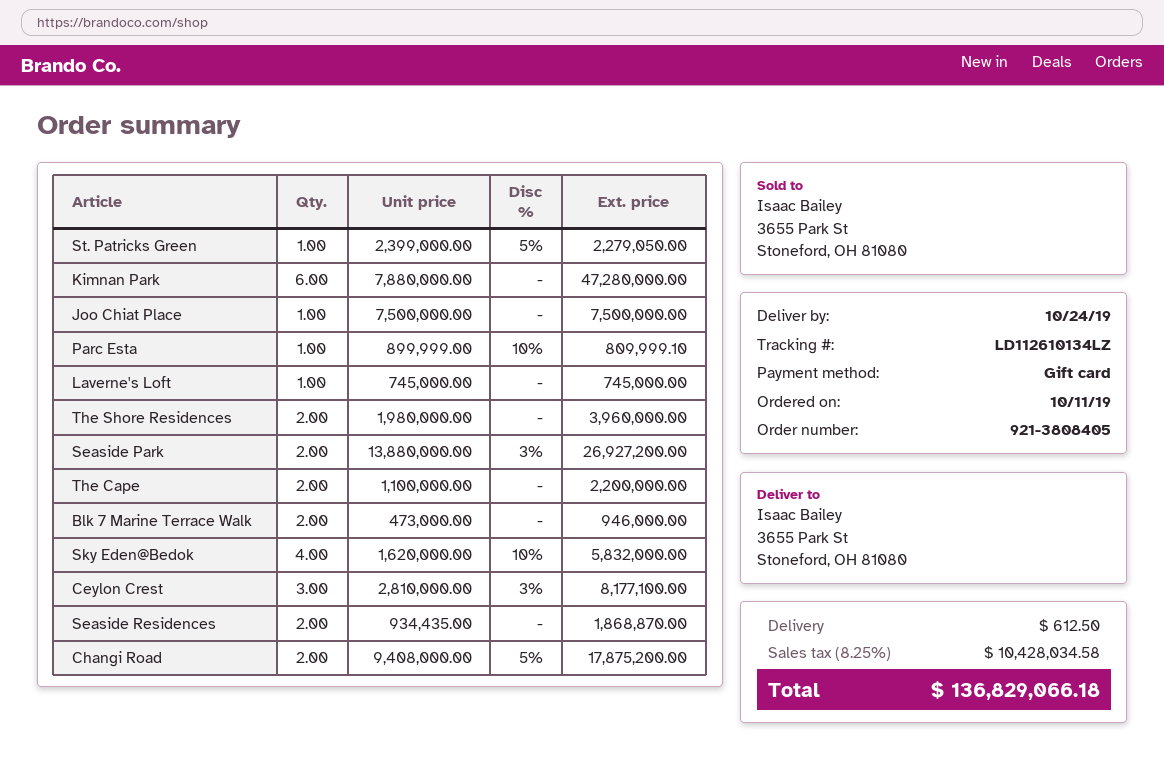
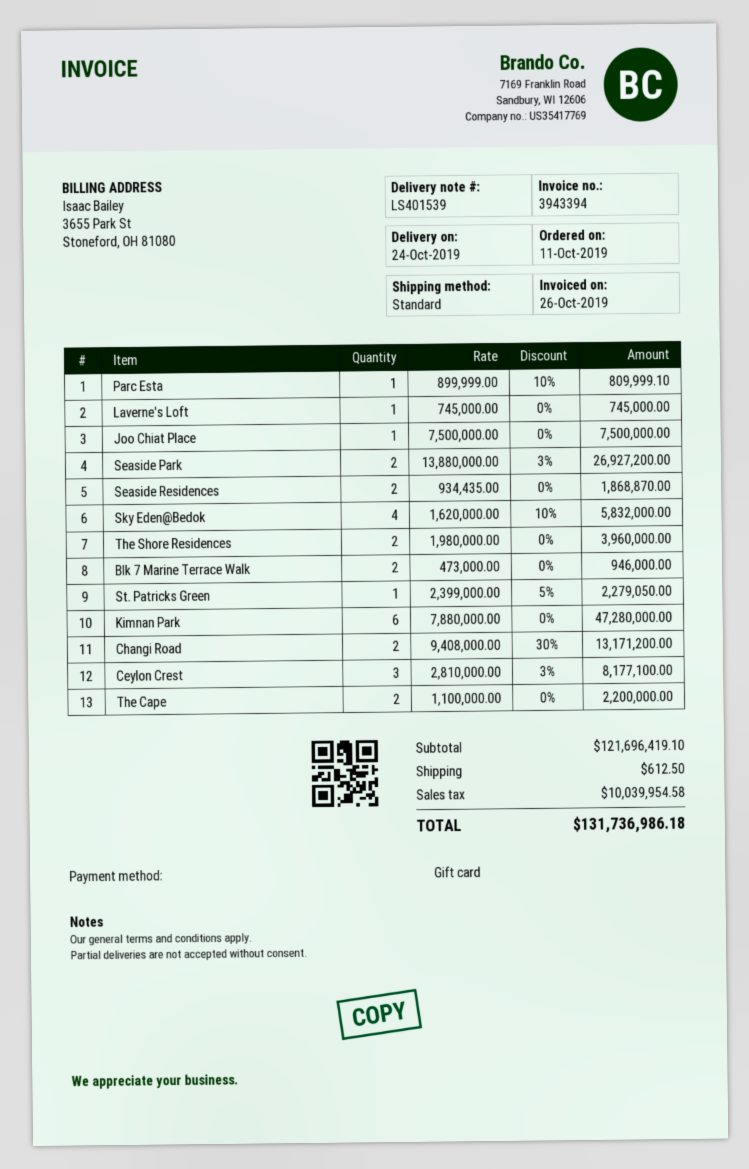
Changi Road: 2 x 9408000.00 - 5% = 17875200.00 -> 2 x 9408000.00 - 30% = 13171200.00
tax: 10428034.58 -> 10039954.58
total: 136829066.18 -> 131736986.18

